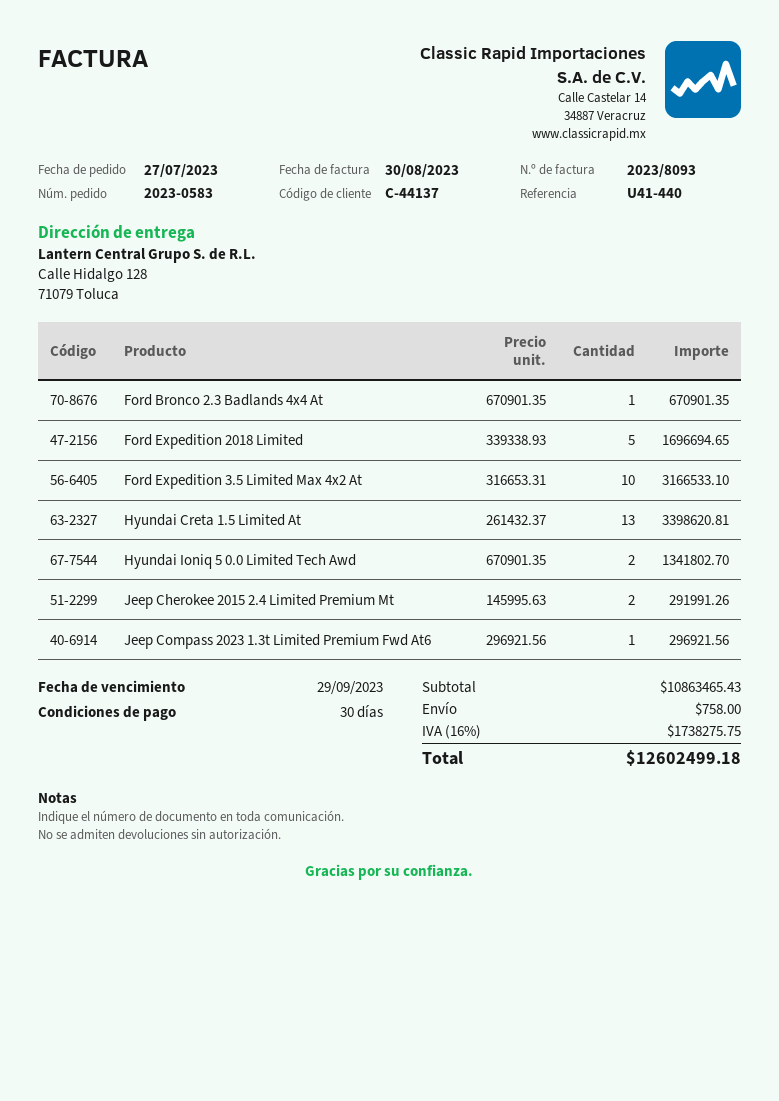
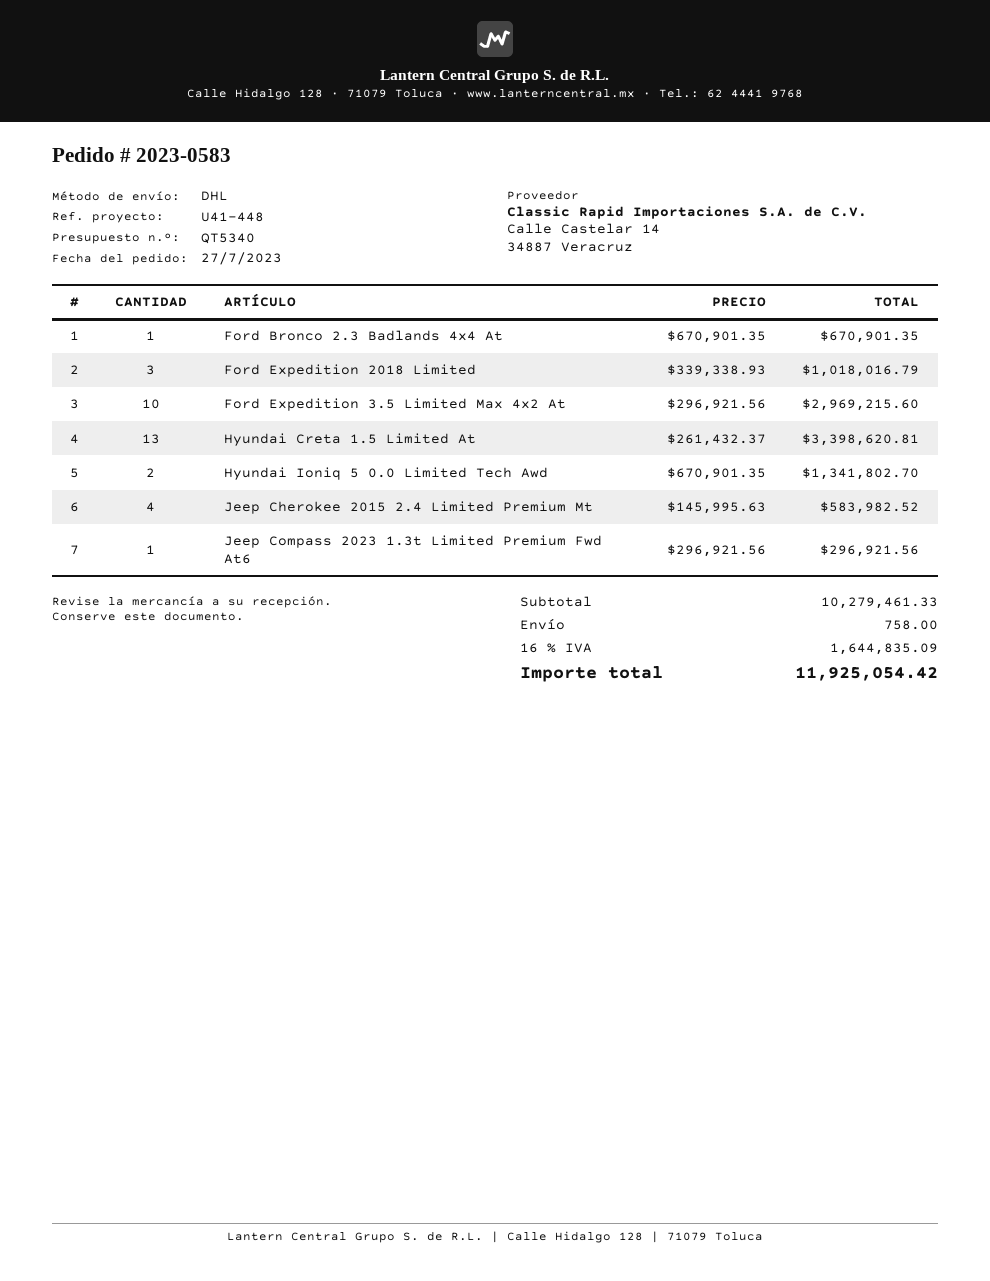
reference: U41-440 -> U41-448
Ford Expedition 2018 Limited: 5 x 339338.93 = 1696694.65 -> 3 x 339338.93 = 1018016.79
Ford Expedition 3.5 Limited Max 4x2 At: 10 x 316653.31 = 3166533.10 -> 10 x 296921.56 = 2969215.60
Jeep Cherokee 2015 2.4 Limited Premium Mt: 2 x 145995.63 = 291991.26 -> 4 x 145995.63 = 583982.52
subtotal: 10863465.43 -> 10279461.33
tax: 16% = 1738275.75 -> 16% = 1644835.09
total: 12602499.18 -> 11925054.42

